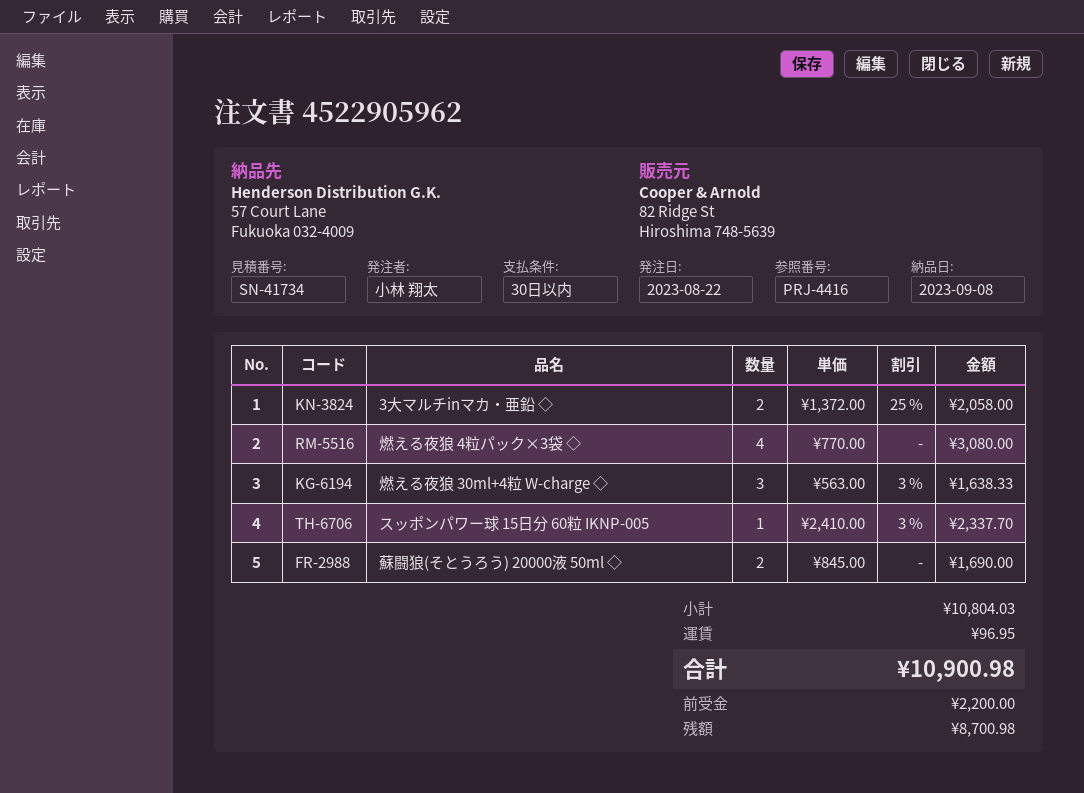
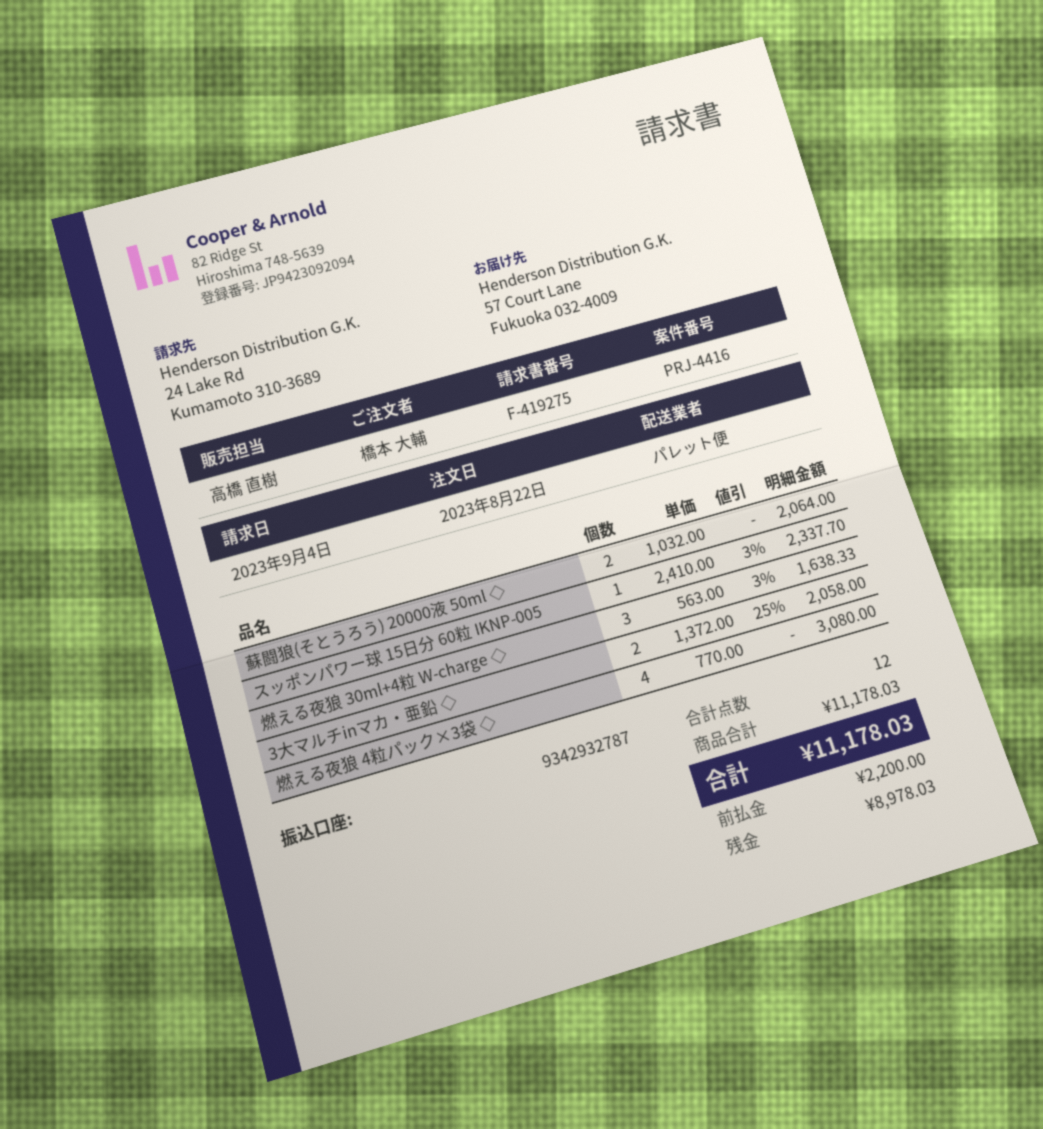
ordered by: 小林 翔太 -> 橋本 大輔
蘇闘狼(そとうろう) 20000液 50ml ◇: 2 x 845.00 = 1690.00 -> 2 x 1032.00 = 2064.00
subtotal: 10804.03 -> 11178.03
shipping: 96.95 -> none
total: 10900.98 -> 11178.03
balance: 8700.98 -> 8978.03

